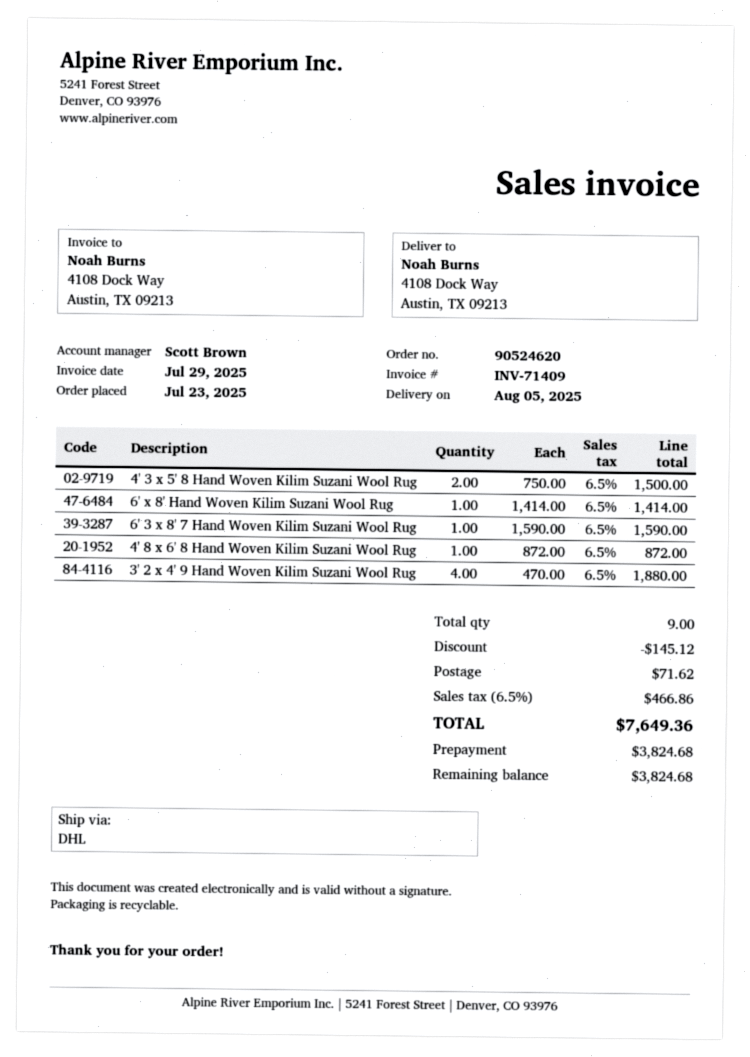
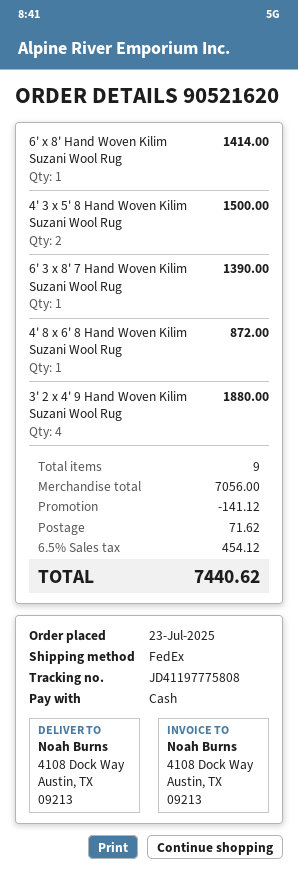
order number: 90524620 -> 90521620
shipping method: DHL -> FedEx
6' 3 x 8' 7 Hand Woven Kilim Suzani Wool Rug: 1 for 1590.00 -> 1 for 1390.00
discount: 145.12 -> 141.12
tax: 6.5% = 466.86 -> 6.5% = 454.12
total: 7649.36 -> 7440.62

